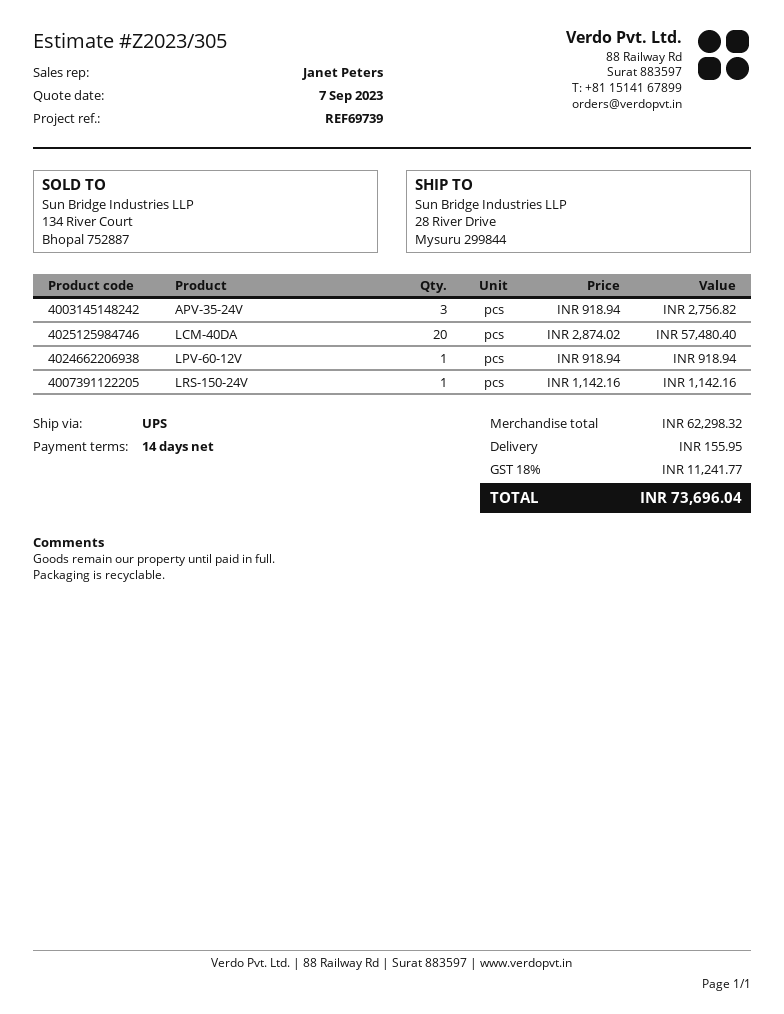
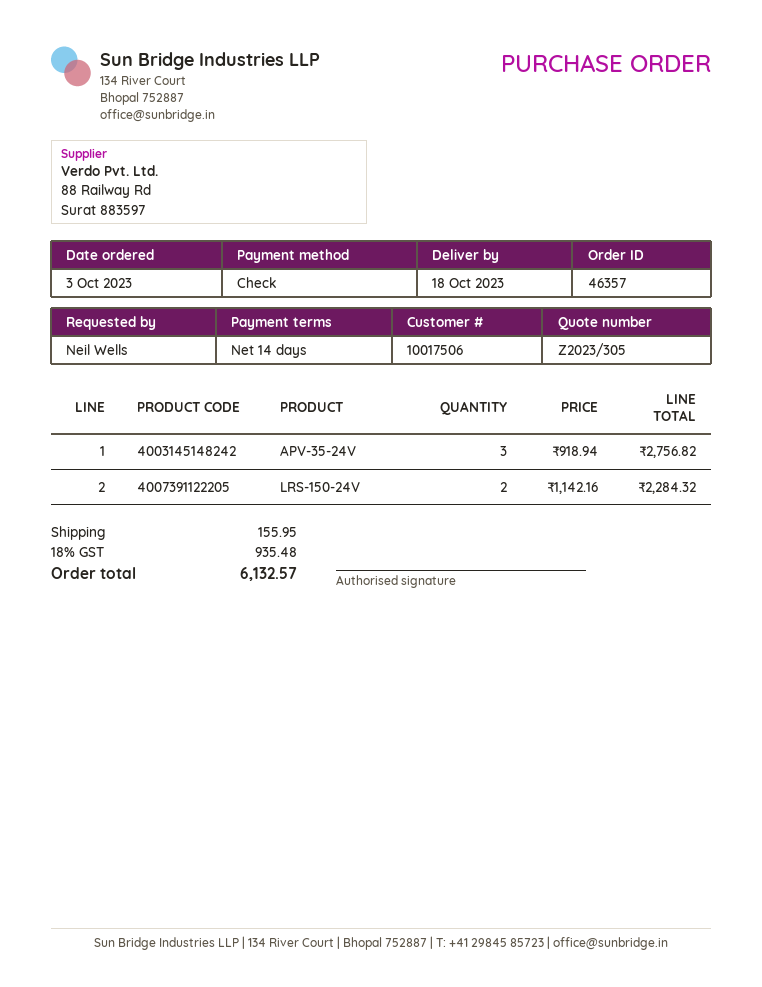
LCM-40DA: 20 x 2874.02 = 57480.40 -> none
LPV-60-12V: 1 x 918.94 = 918.94 -> none
LRS-150-24V: 1 x 1142.16 = 1142.16 -> 2 x 1142.16 = 2284.32
tax: 18% = 11241.77 -> 18% = 935.48
total: 73696.04 -> 6132.57

